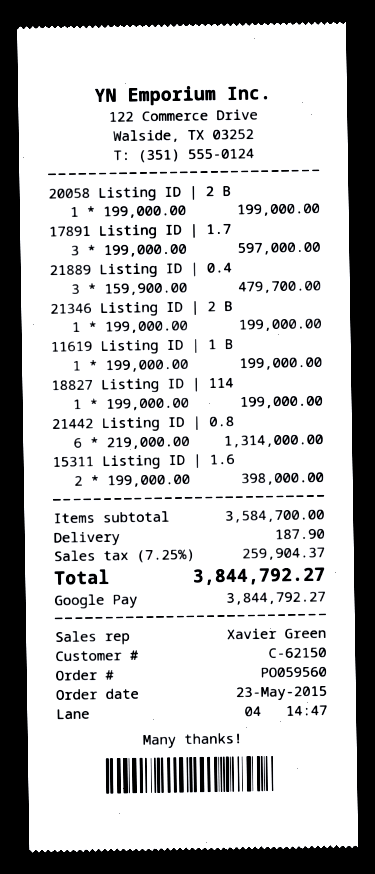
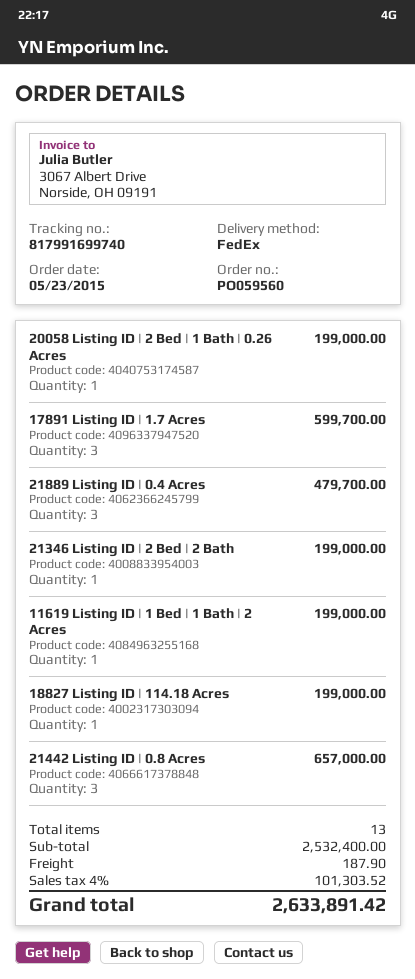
17891 Listing ID | 1.7: 3 for 597000.00 -> 3 for 599700.00
21442 Listing ID | 0.8: 6 for 1314000.00 -> 3 for 657000.00
15311 Listing ID | 1.6: 2 for 398000.00 -> none
subtotal: 3584700.00 -> 2532400.00
tax: 7.25% = 259904.37 -> 4% = 101303.52
total: 3844792.27 -> 2633891.42

